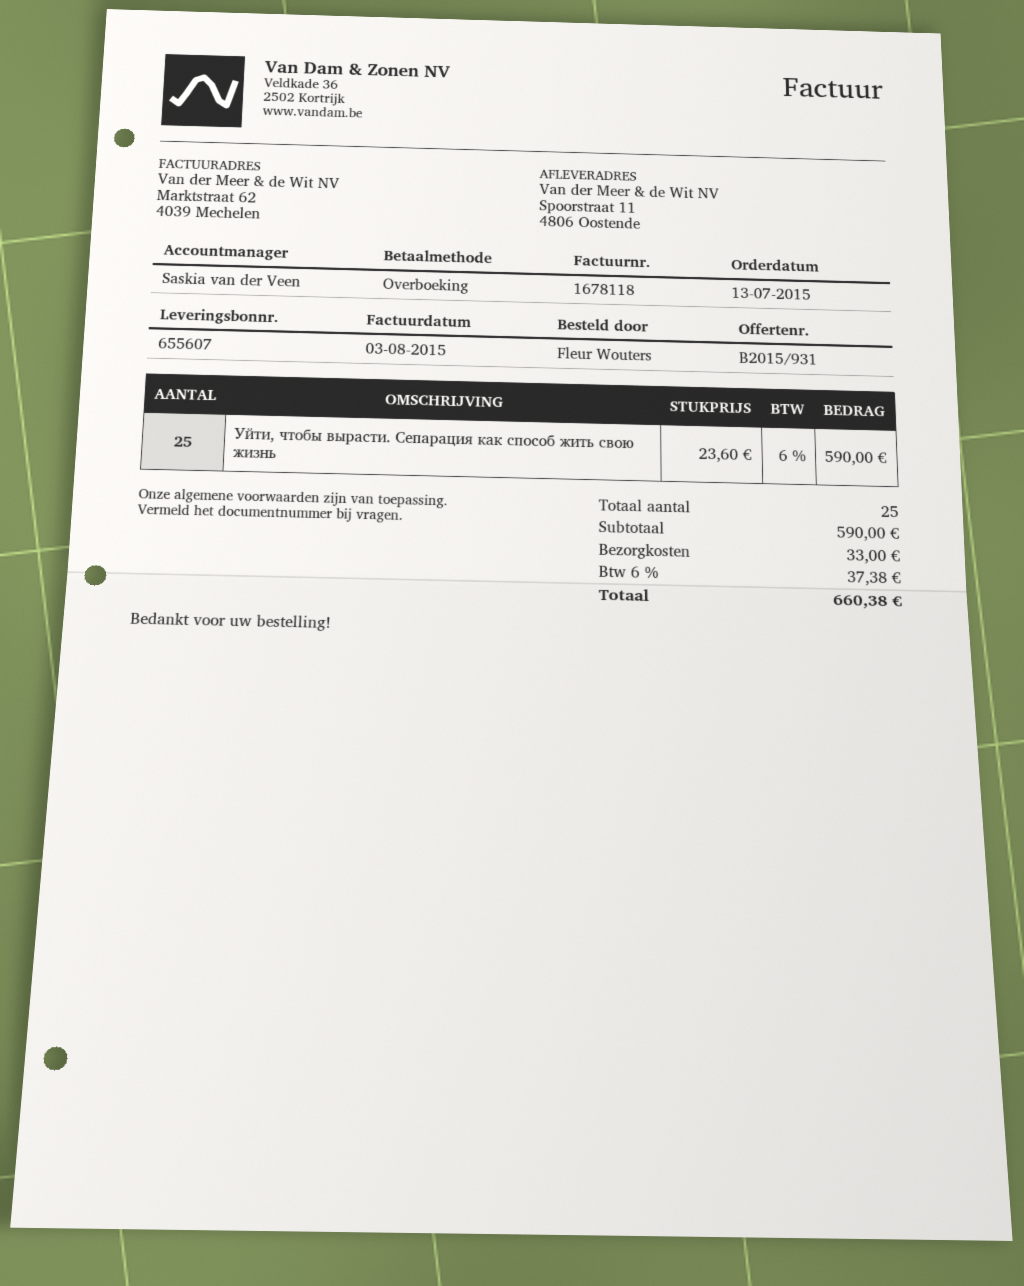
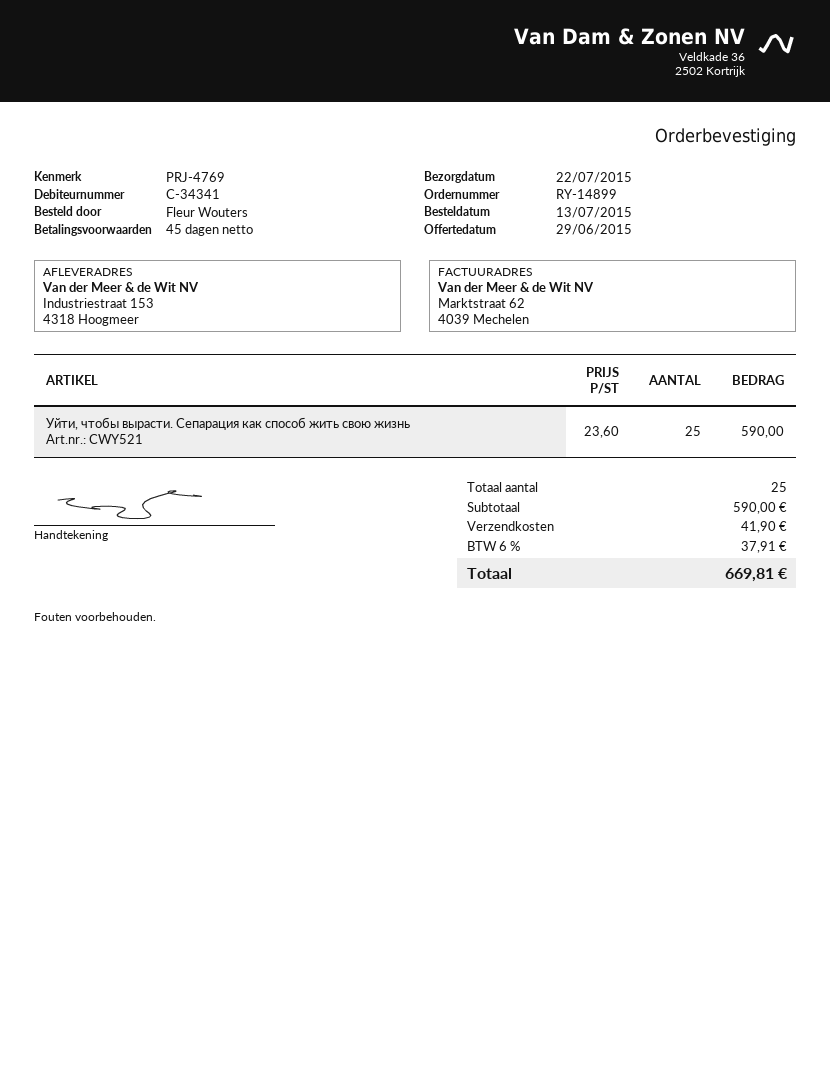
ship to: Spoorstraat 11, 4806 Oostende -> Industriestraat 153, 4318 Hoogmeer
shipping: 33.00 -> 41.90
tax: 6% = 37.38 -> 6% = 37.91
total: 660.38 -> 669.81

